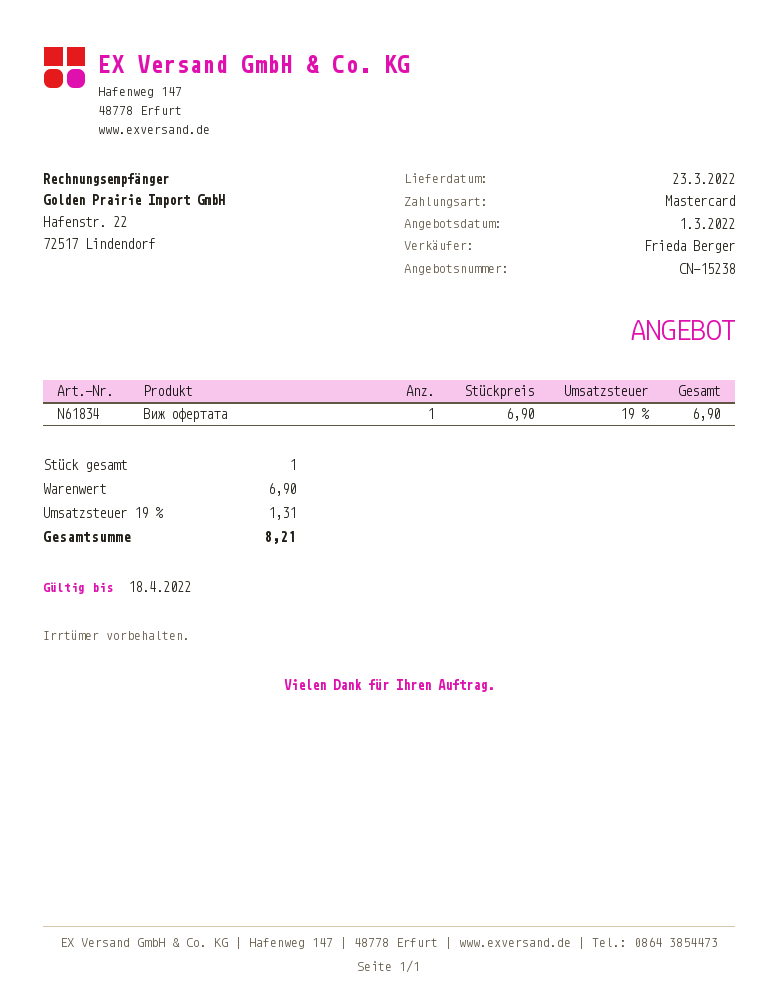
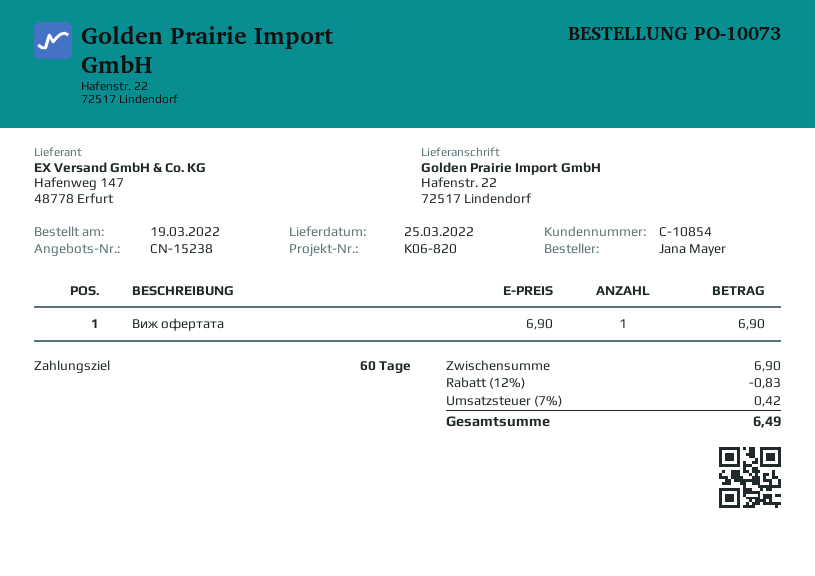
delivery date: 2022-03-23 -> 2022-03-25
discount: none -> 12% = 0.83
tax: 19% = 1.31 -> 7% = 0.42
total: 8.21 -> 6.49

